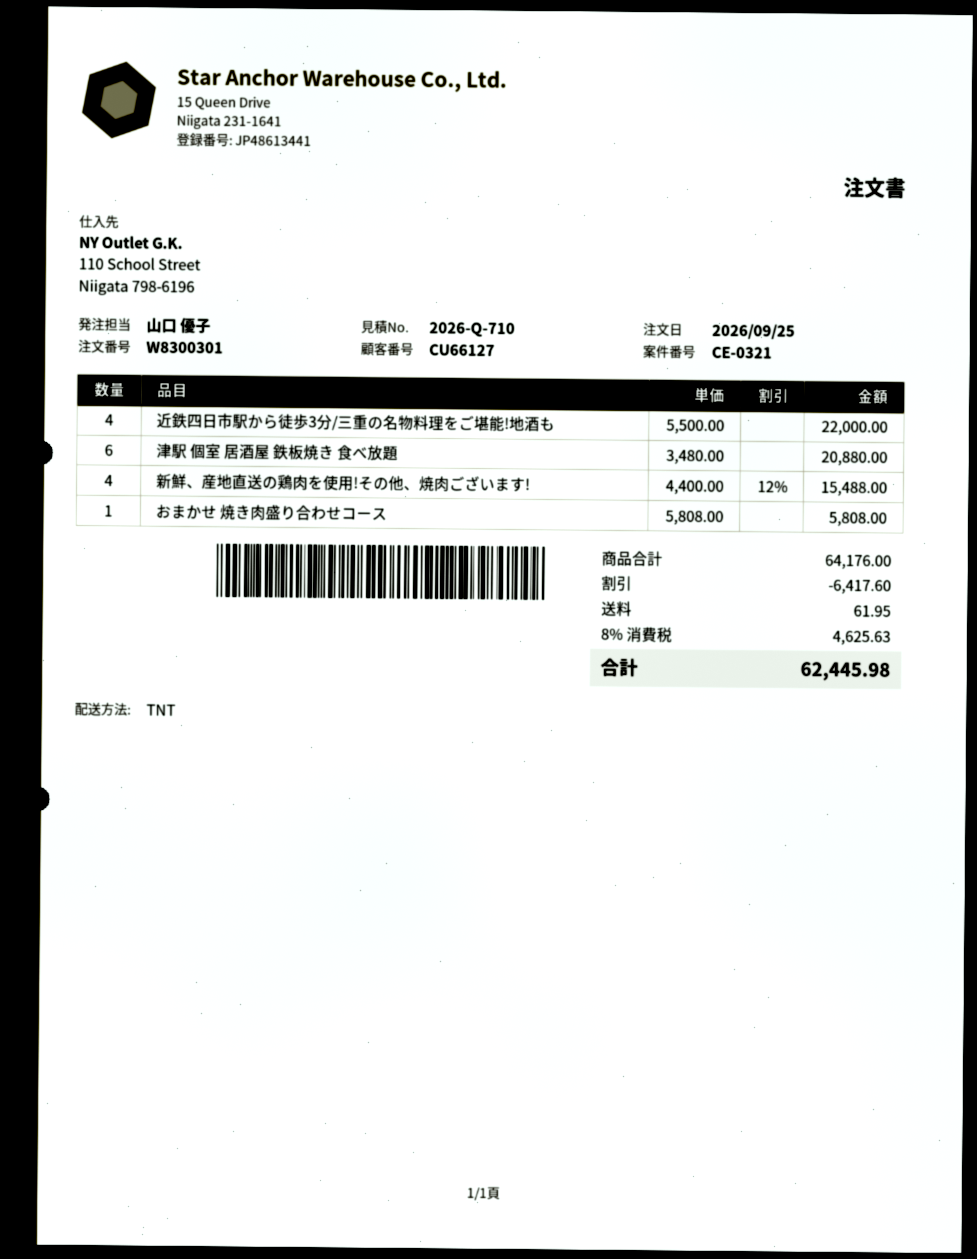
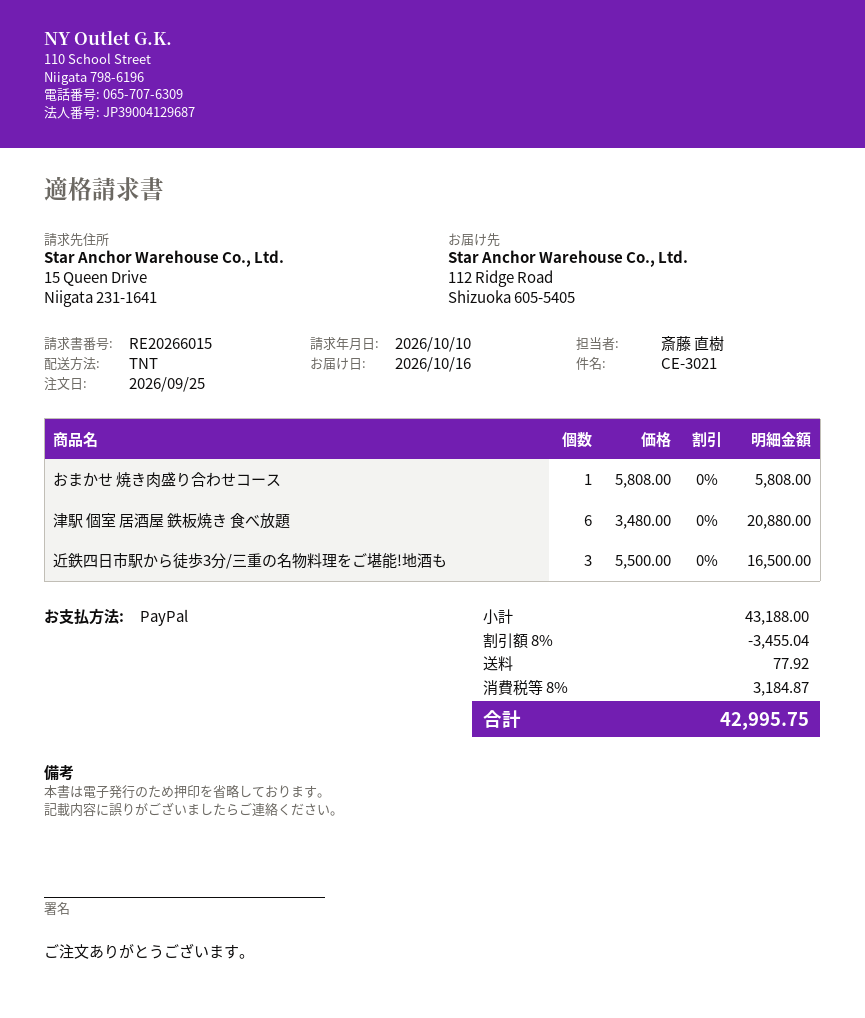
reference: CE-0321 -> CE-3021
近鉄四日市駅から徒歩3分/三重の名物料理をご堪能!地酒も: 4 x 5500.00 = 22000.00 -> 3 x 5500.00 = 16500.00
新鮮、産地直送の鶏肉を使用!その他、焼肉ございます!: 4 x 4400.00 - 12% = 15488.00 -> none
subtotal: 64176.00 -> 43188.00
discount: 6417.60 -> 3455.04
shipping: 61.95 -> 77.92
tax: 8% = 4625.63 -> 8% = 3184.87
total: 62445.98 -> 42995.75

